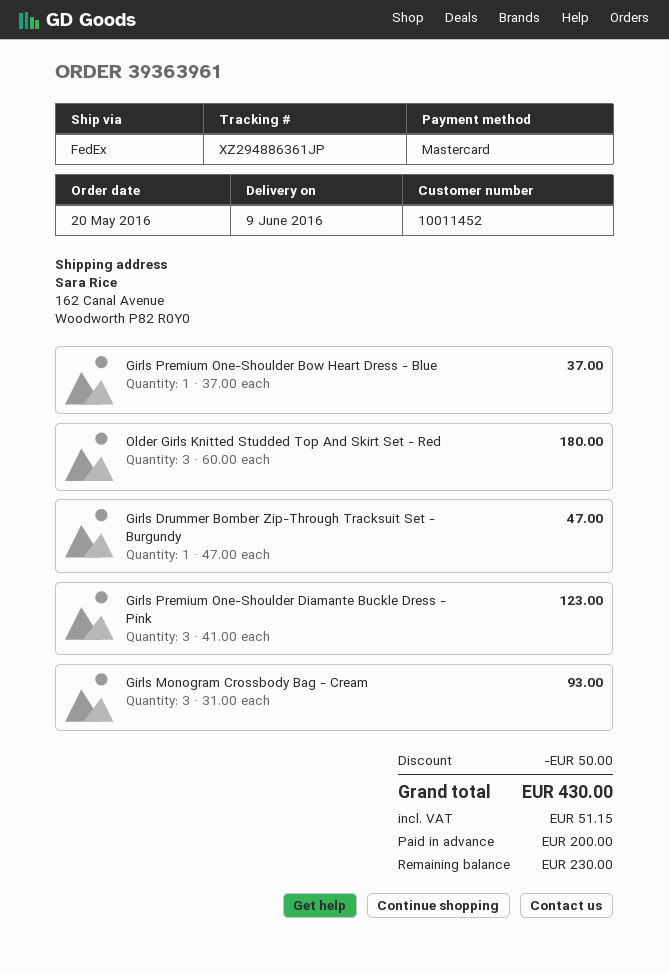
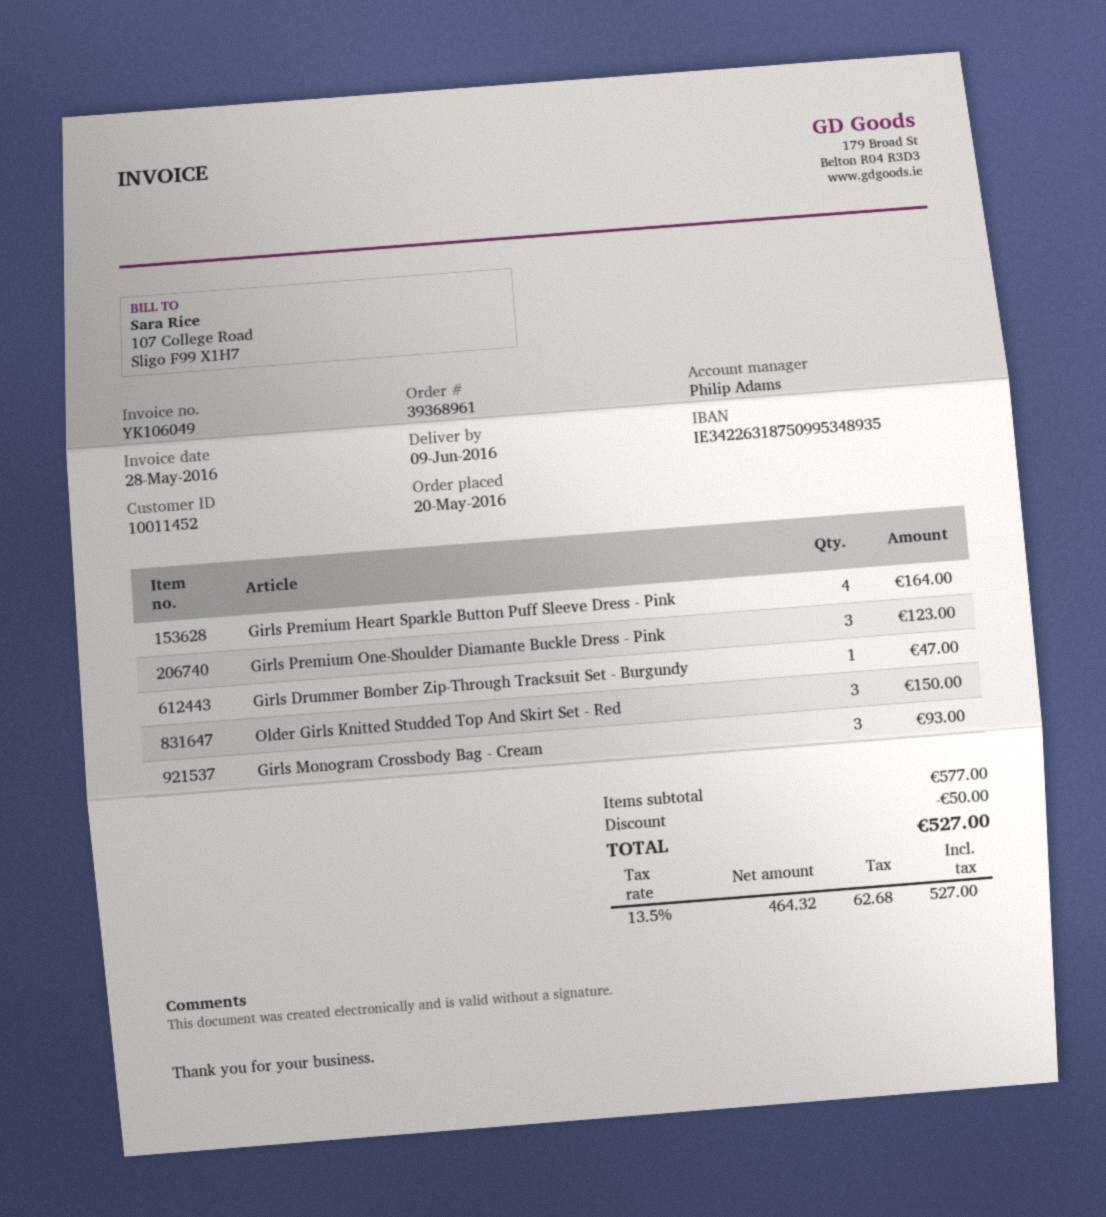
order number: 39363961 -> 39368961
Girls Premium One-Shoulder Bow Heart Dress - Blue: 1 for 37.00 -> none
Older Girls Knitted Studded Top And Skirt Set - Red: 3 for 180.00 -> 3 for 150.00
Girls Premium Heart Sparkle Button Puff Sleeve Dress - Pink: none -> 4 for 164.00
tax: 51.15 -> 62.68
total: 430.00 -> 527.00

